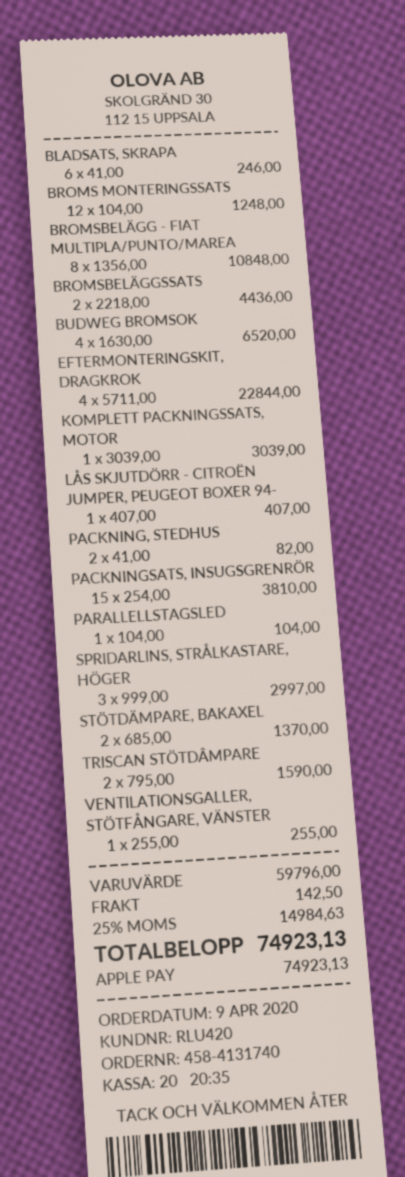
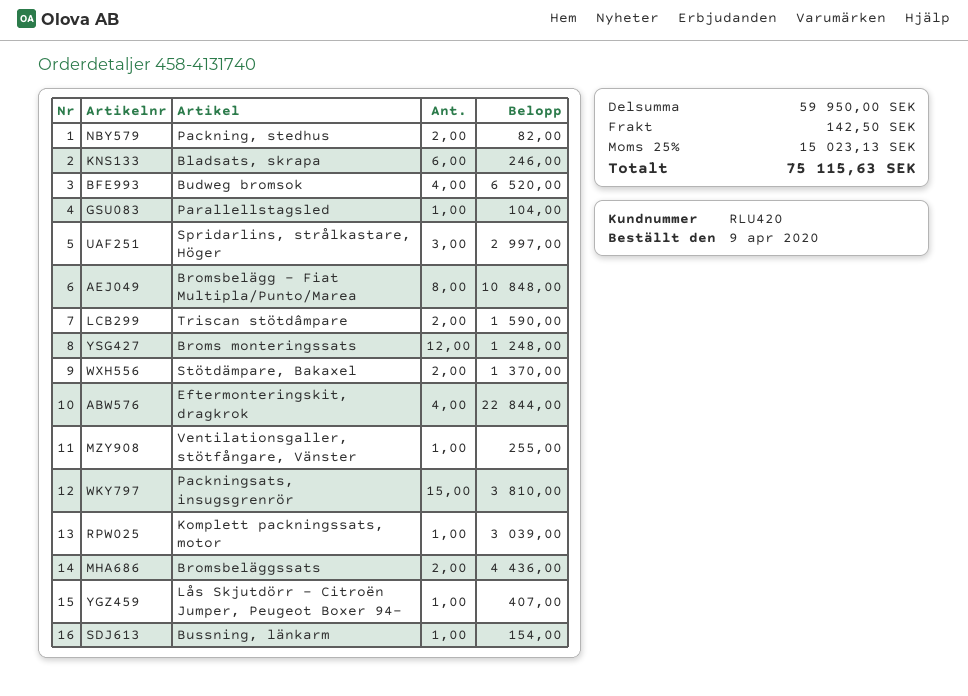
Bussning, länkarm: none -> 1 for 154.00
subtotal: 59796.00 -> 59950.00
tax: 25% = 14984.63 -> 25% = 15023.13
total: 74923.13 -> 75115.63

